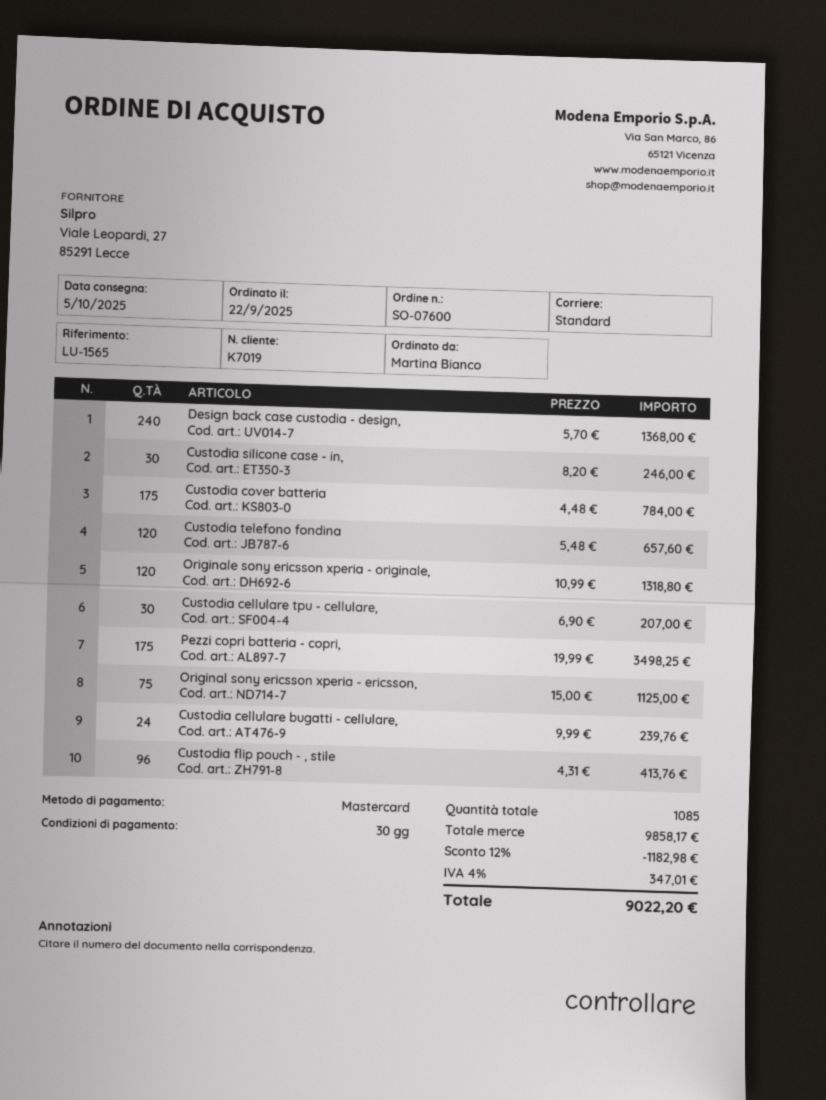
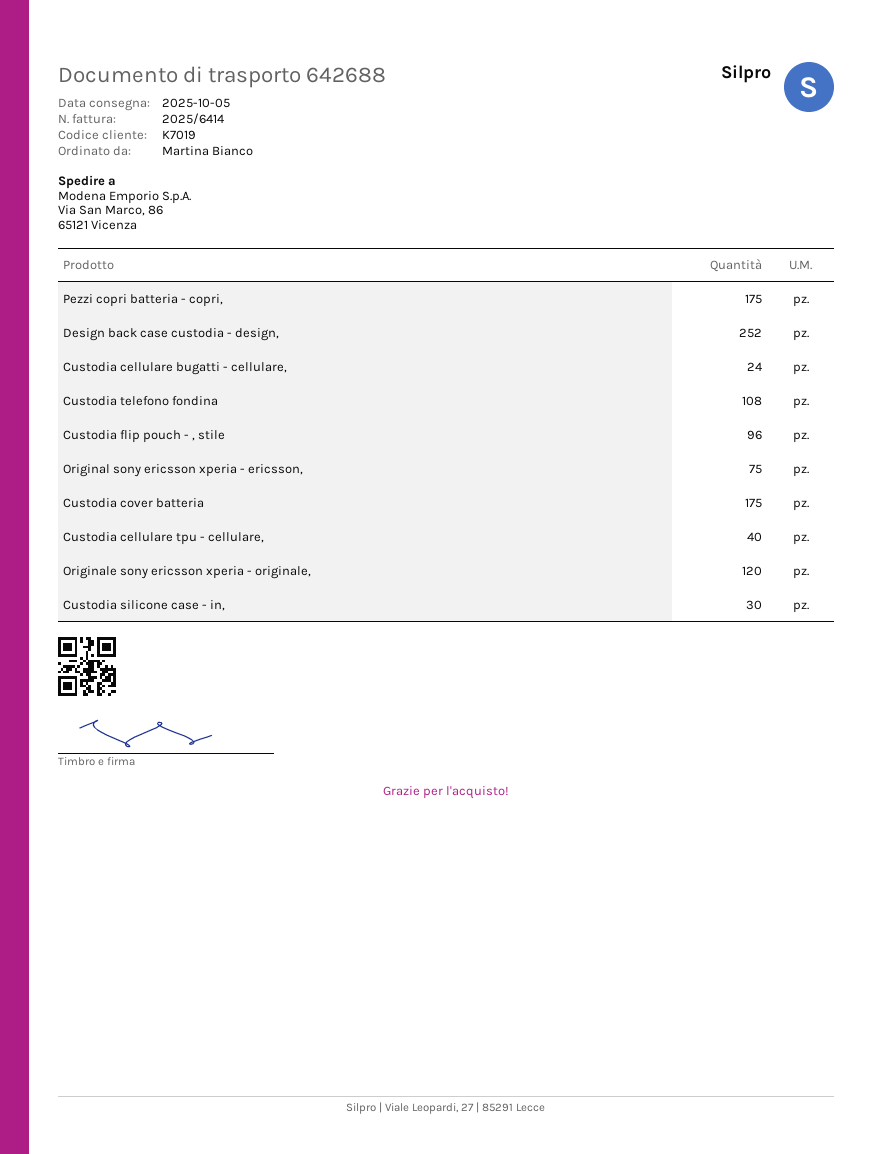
Design back case custodia - design,: 240 -> 252
Custodia telefono fondina: 120 -> 108
Custodia cellulare tpu - cellulare,: 30 -> 40

